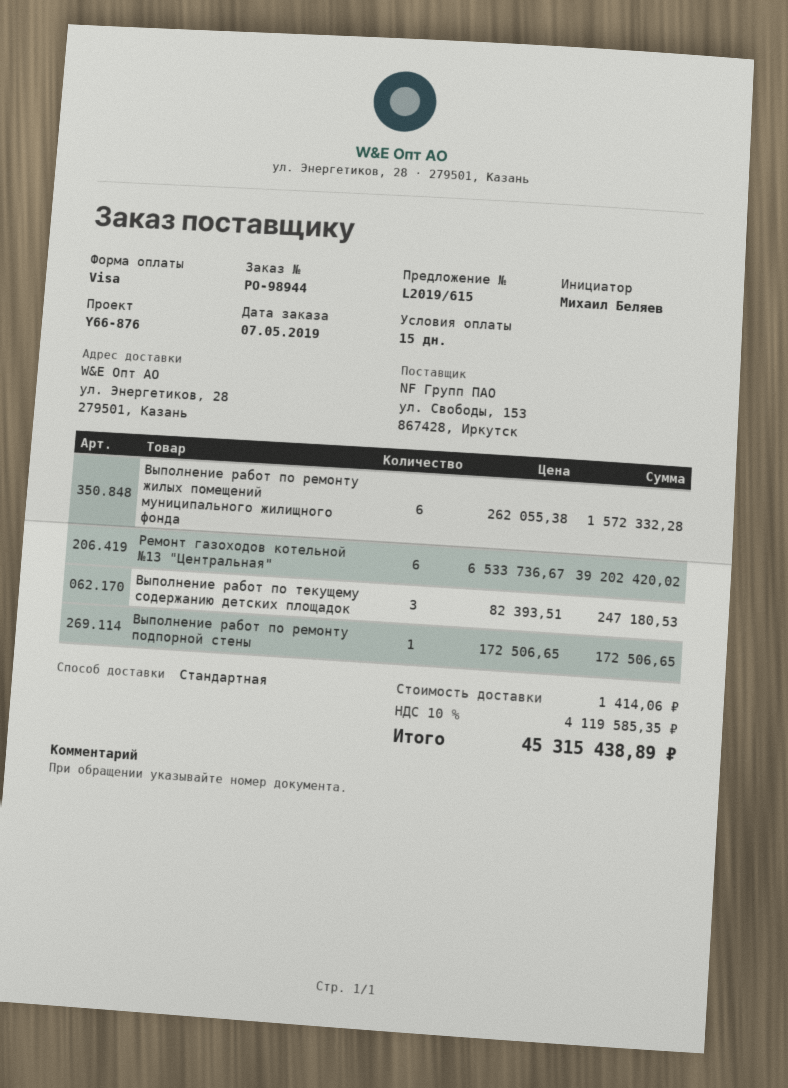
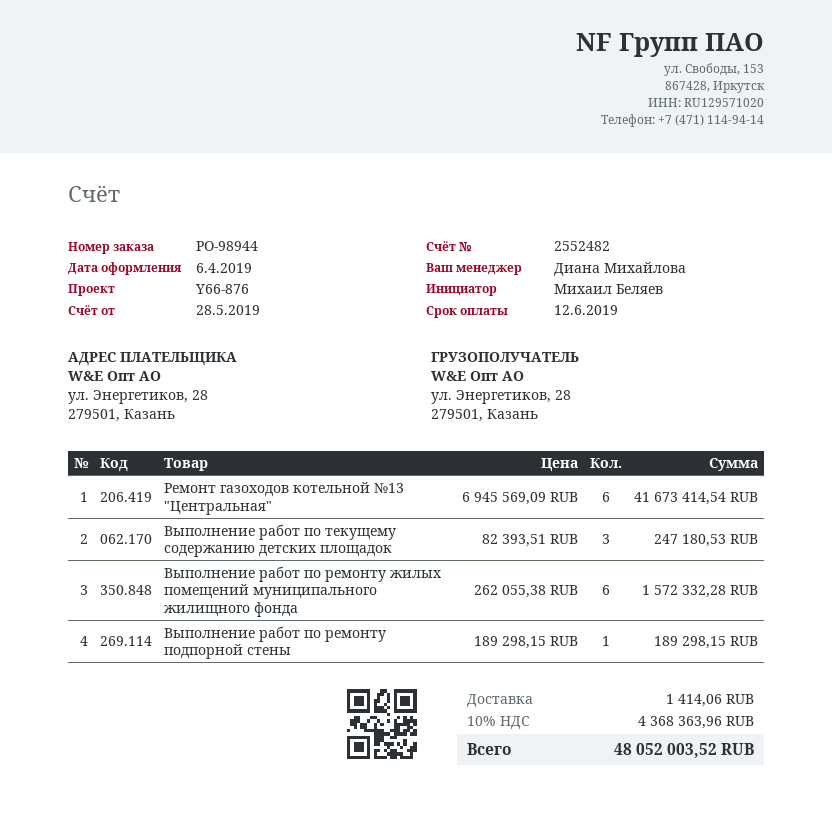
order date: 2019-05-07 -> 2019-04-06
Ремонт газоходов котельной №13 "Центральная": 6 x 6533736.67 = 39202420.02 -> 6 x 6945569.09 = 41673414.54
Выполнение работ по ремонту подпорной стены: 1 x 172506.65 = 172506.65 -> 1 x 189298.15 = 189298.15
tax: 10% = 4119585.35 -> 10% = 4368363.96
total: 45315438.89 -> 48052003.52

